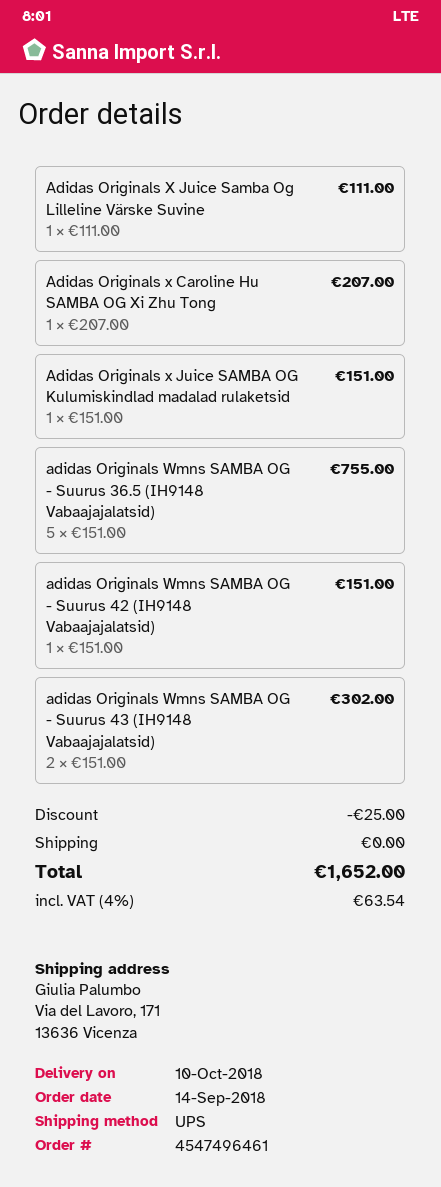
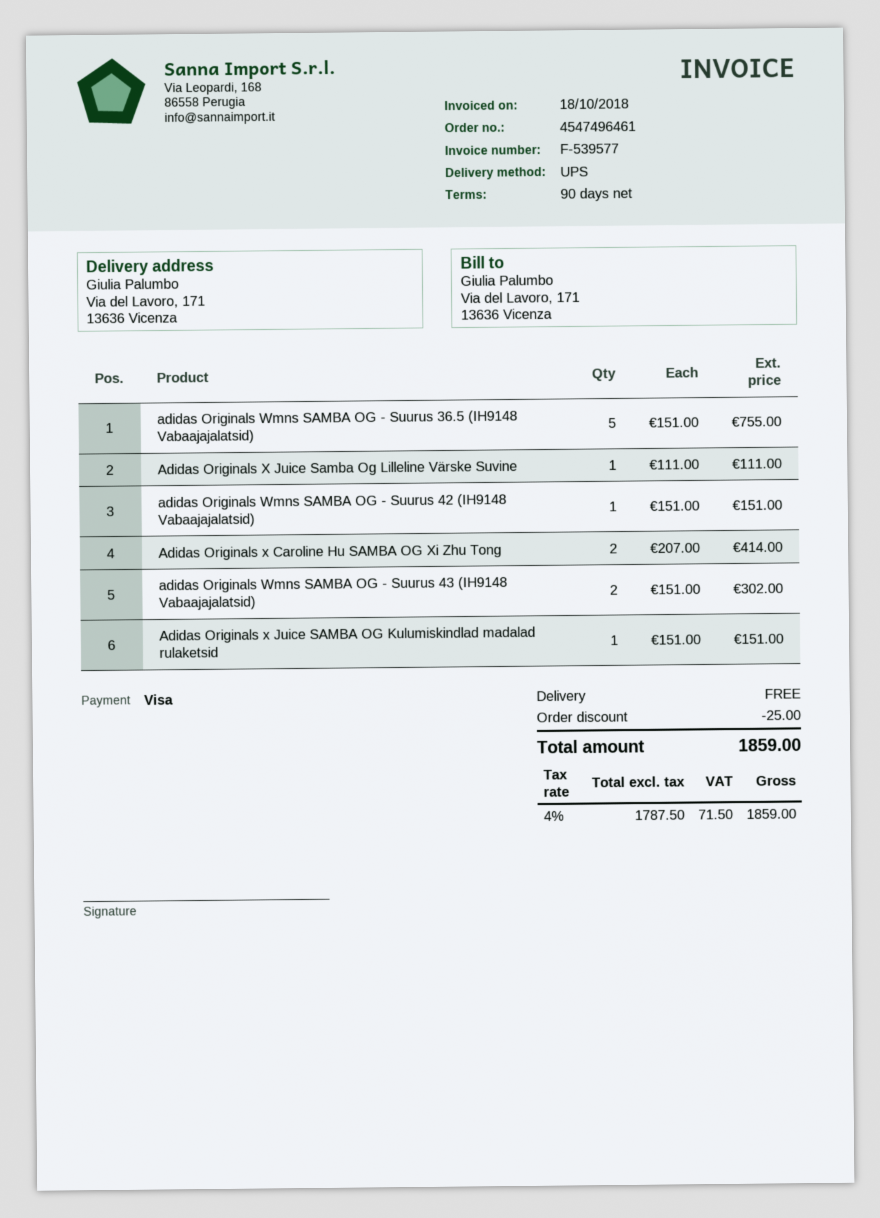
Adidas Originals x Caroline Hu SAMBA OG Xi Zhu Tong: 1 x 207.00 = 207.00 -> 2 x 207.00 = 414.00
tax: 4% = 63.54 -> 4% = 71.50
total: 1652.00 -> 1859.00

